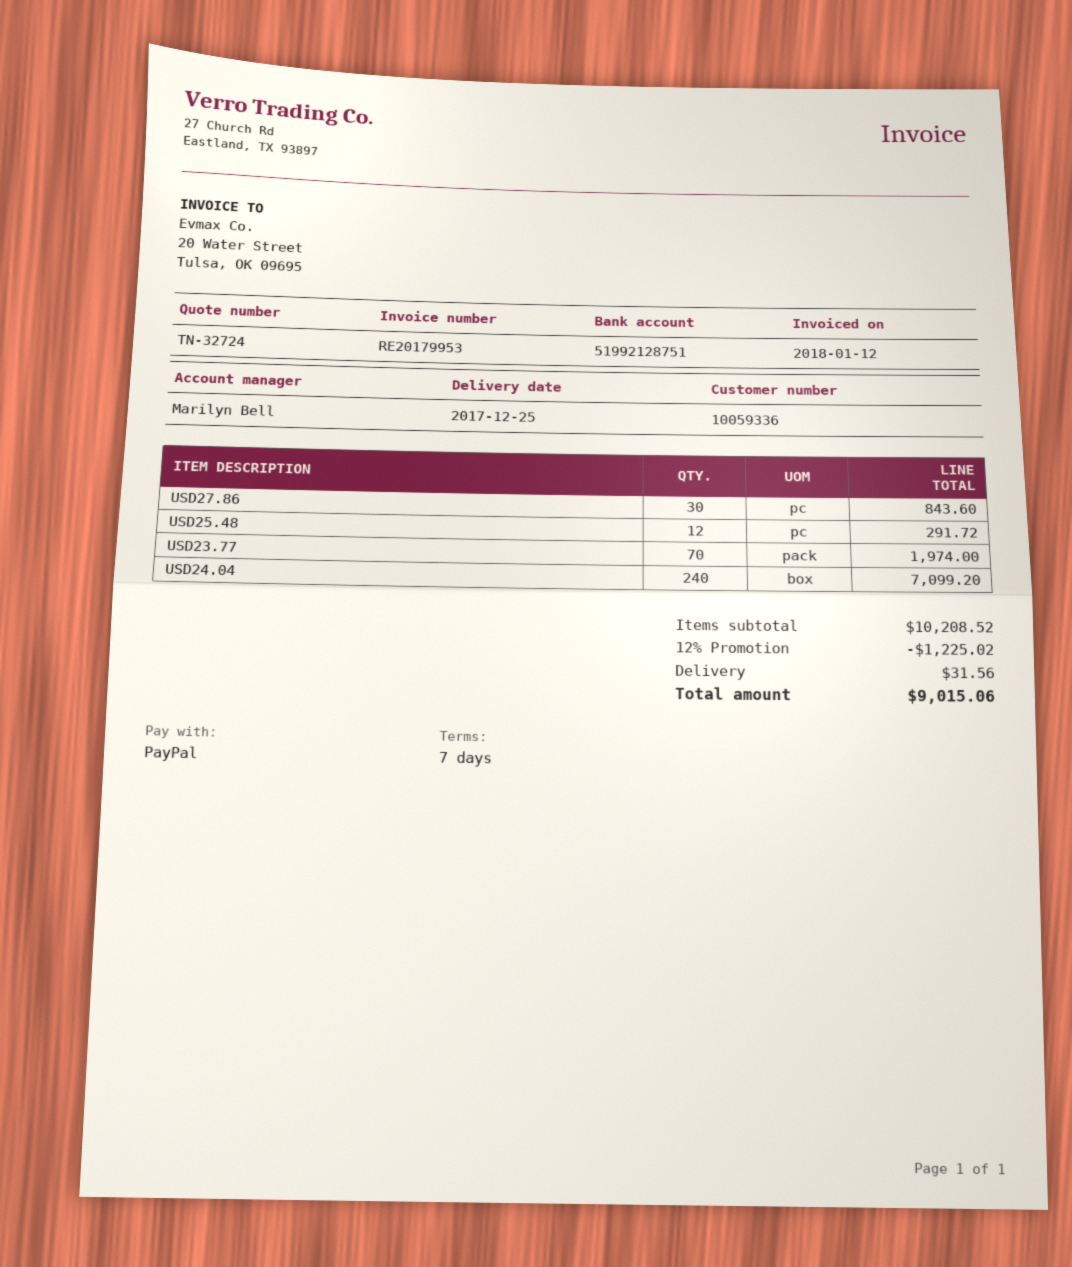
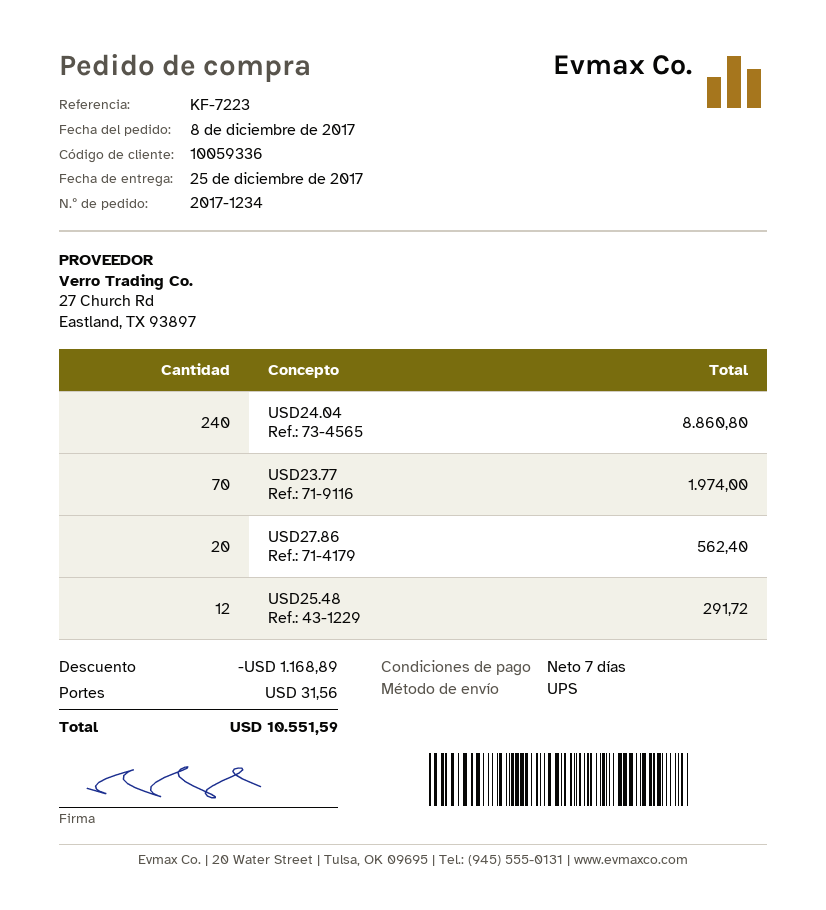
USD27.86: 30 for 843.60 -> 20 for 562.40
USD24.04: 240 for 7099.20 -> 240 for 8860.80
discount: 1225.02 -> 1168.89
total: 9015.06 -> 10551.59

